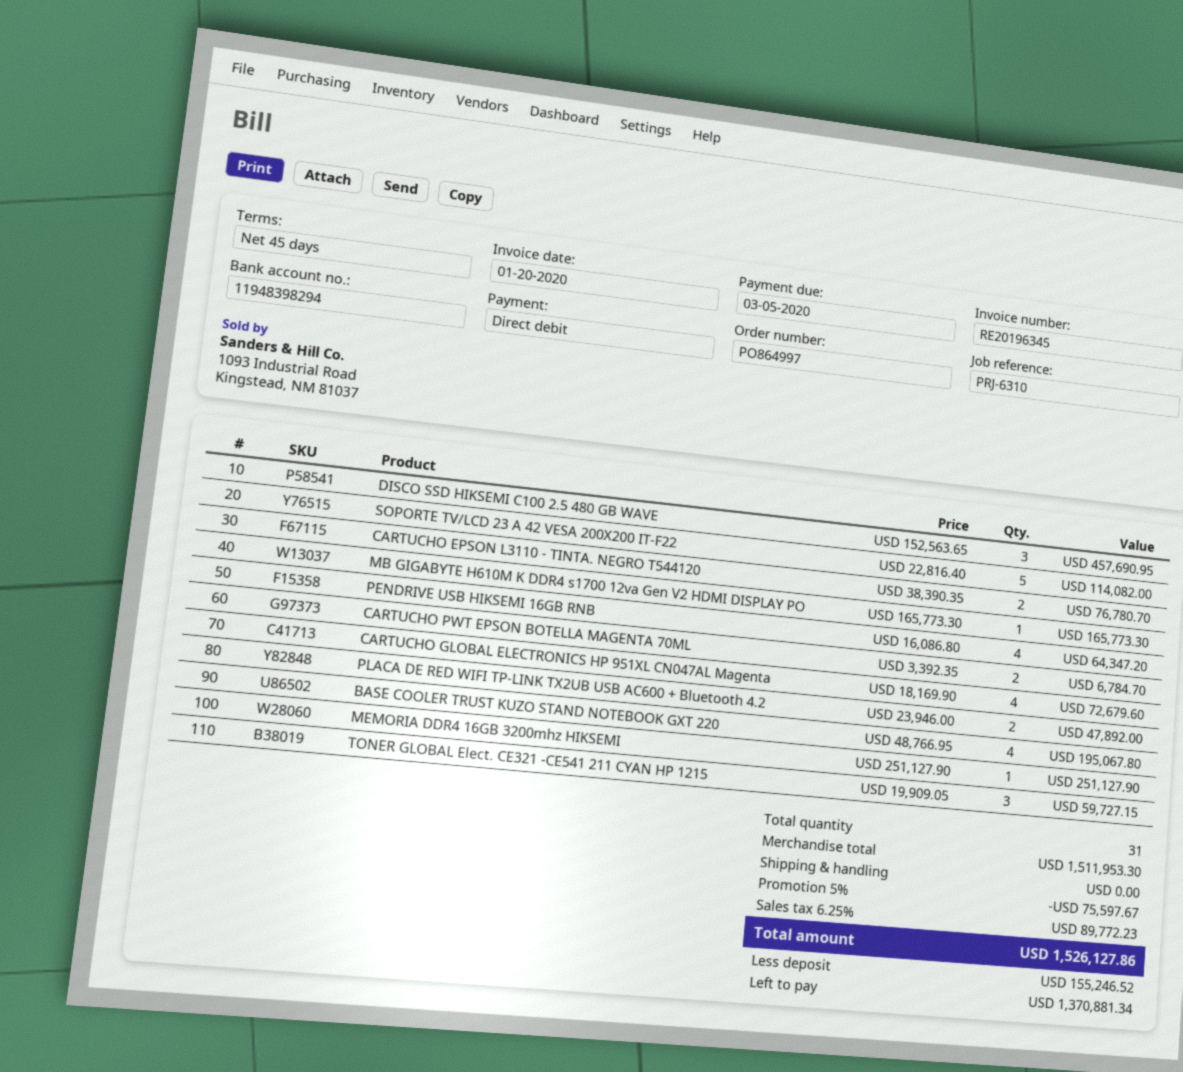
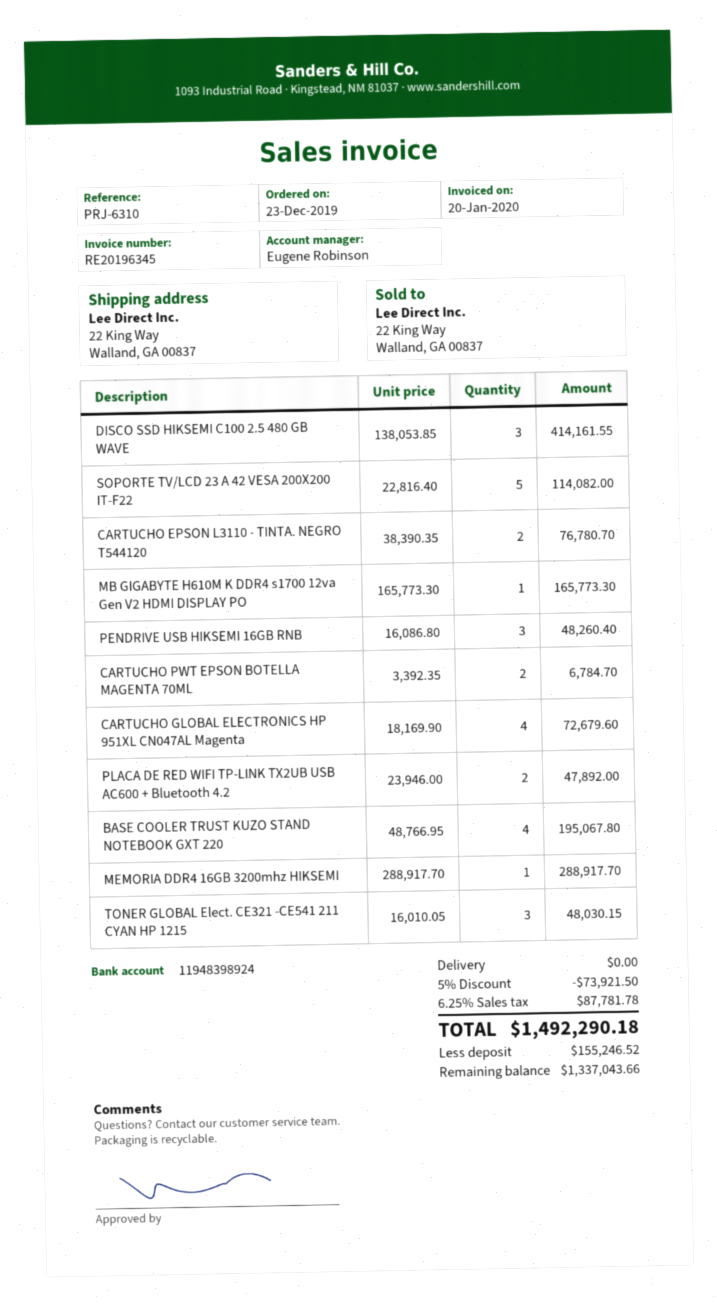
bank account: 11948398294 -> 11948398924
DISCO SSD HIKSEMI C100 2.5 480 GB WAVE: 3 x 152563.65 = 457690.95 -> 3 x 138053.85 = 414161.55
PENDRIVE USB HIKSEMI 16GB RNB: 4 x 16086.80 = 64347.20 -> 3 x 16086.80 = 48260.40
MEMORIA DDR4 16GB 3200mhz HIKSEMI: 1 x 251127.90 = 251127.90 -> 1 x 288917.70 = 288917.70
TONER GLOBAL Elect. CE321 -CE541 211 CYAN HP 1215: 3 x 19909.05 = 59727.15 -> 3 x 16010.05 = 48030.15
discount: 5% = 75597.67 -> 5% = 73921.50
tax: 6.25% = 89772.23 -> 6.25% = 87781.78
total: 1526127.86 -> 1492290.18
balance: 1370881.34 -> 1337043.66

